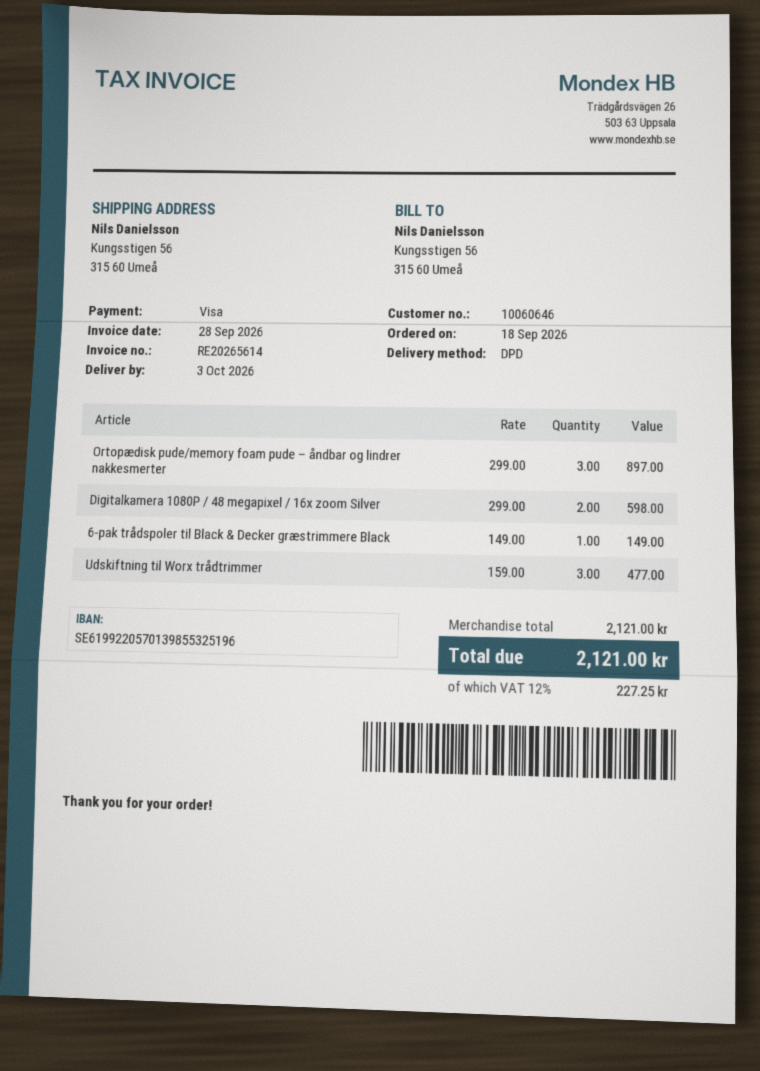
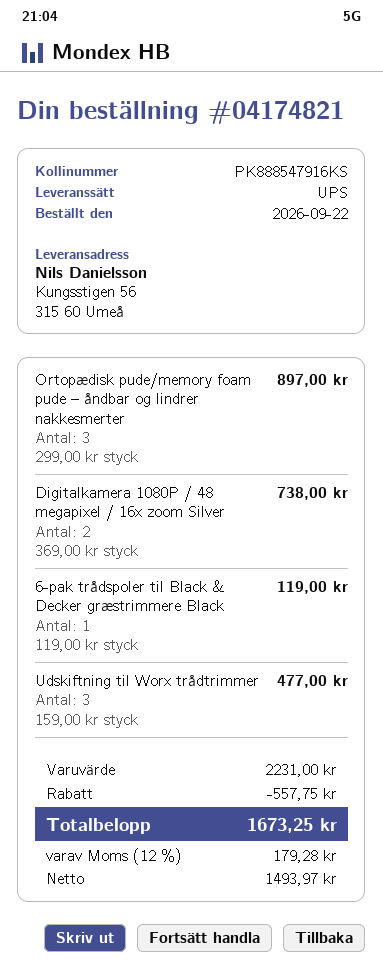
order date: 2026-09-18 -> 2026-09-22
shipping method: DPD -> UPS
Digitalkamera 1080P / 48 megapixel / 16x zoom Silver: 2 x 299.00 = 598.00 -> 2 x 369.00 = 738.00
6-pak trådspoler til Black & Decker græstrimmere Black: 1 x 149.00 = 149.00 -> 1 x 119.00 = 119.00
subtotal: 2121.00 -> 2231.00
discount: none -> 557.75
tax: 12% = 227.25 -> 12% = 179.28
total: 2121.00 -> 1673.25

